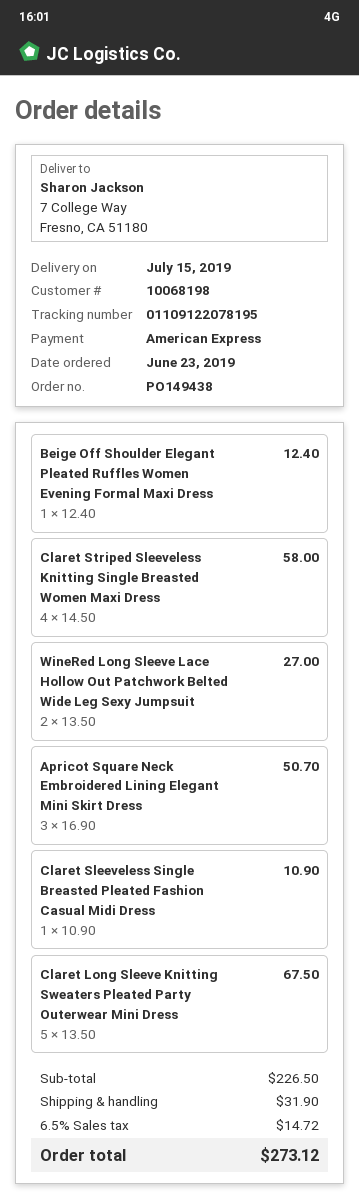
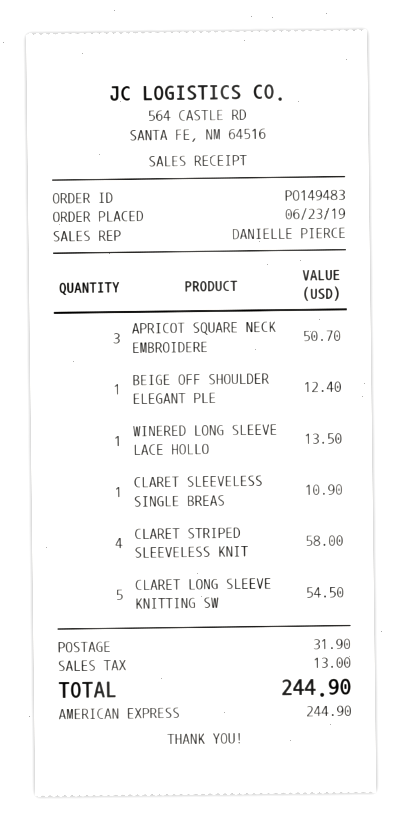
order number: PO149438 -> PO149483
WineRed Long Sleeve Lace Hollow Out Patchwork Belted Wide Leg Sexy Jumpsuit: 2 for 27.00 -> 1 for 13.50
Claret Long Sleeve Knitting Sweaters Pleated Party Outerwear Mini Dress: 5 for 67.50 -> 5 for 54.50
tax: 14.72 -> 13.00
total: 273.12 -> 244.90

